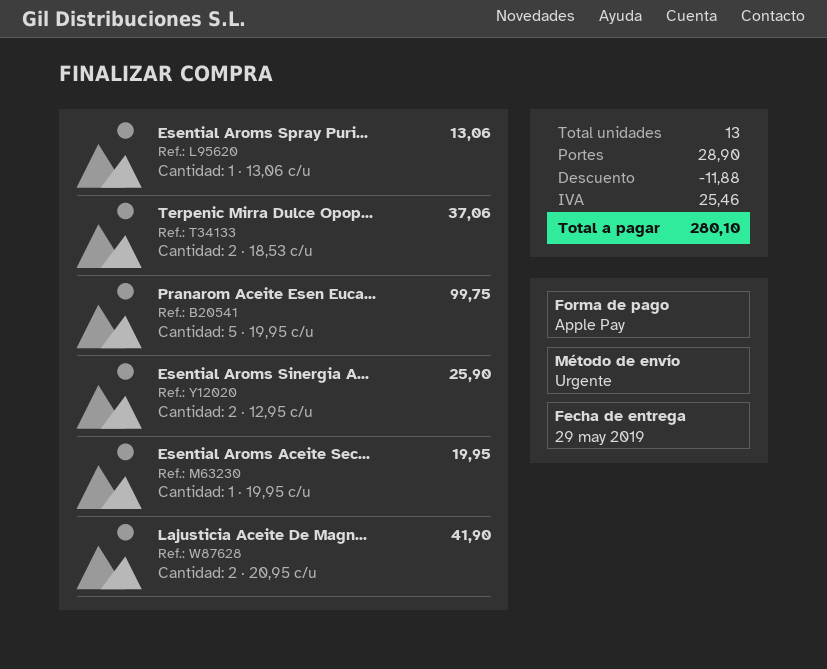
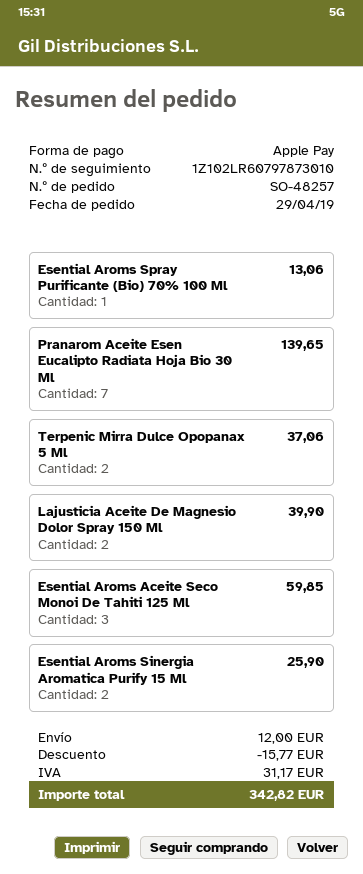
Pranarom Aceite Esen Euca...: 5 for 99.75 -> 7 for 139.65
Esential Aroms Aceite Sec...: 1 for 19.95 -> 3 for 59.85
Lajusticia Aceite De Magn...: 2 for 41.90 -> 2 for 39.90
discount: 11.88 -> 15.77
shipping: 28.90 -> 12.00
tax: 25.46 -> 31.17
total: 280.10 -> 342.82

